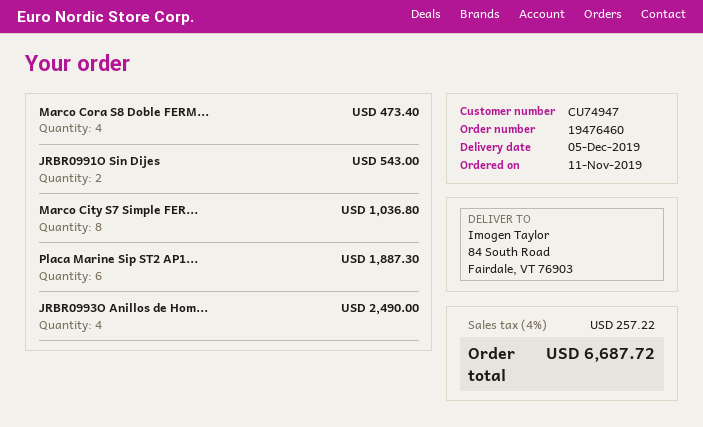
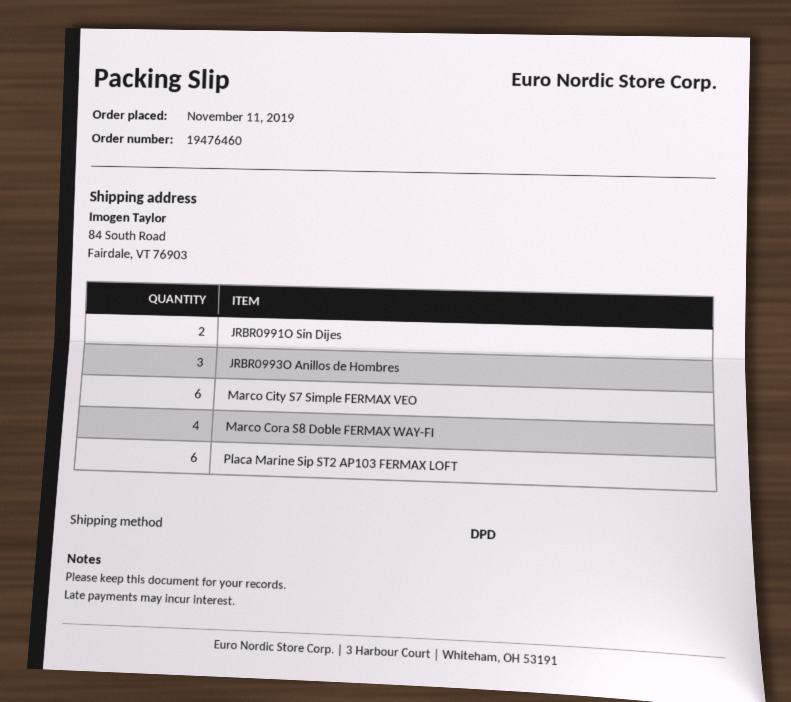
Marco City S7 Simple FER...: 8 -> 6
JRBR0993O Anillos de Hom...: 4 -> 3

